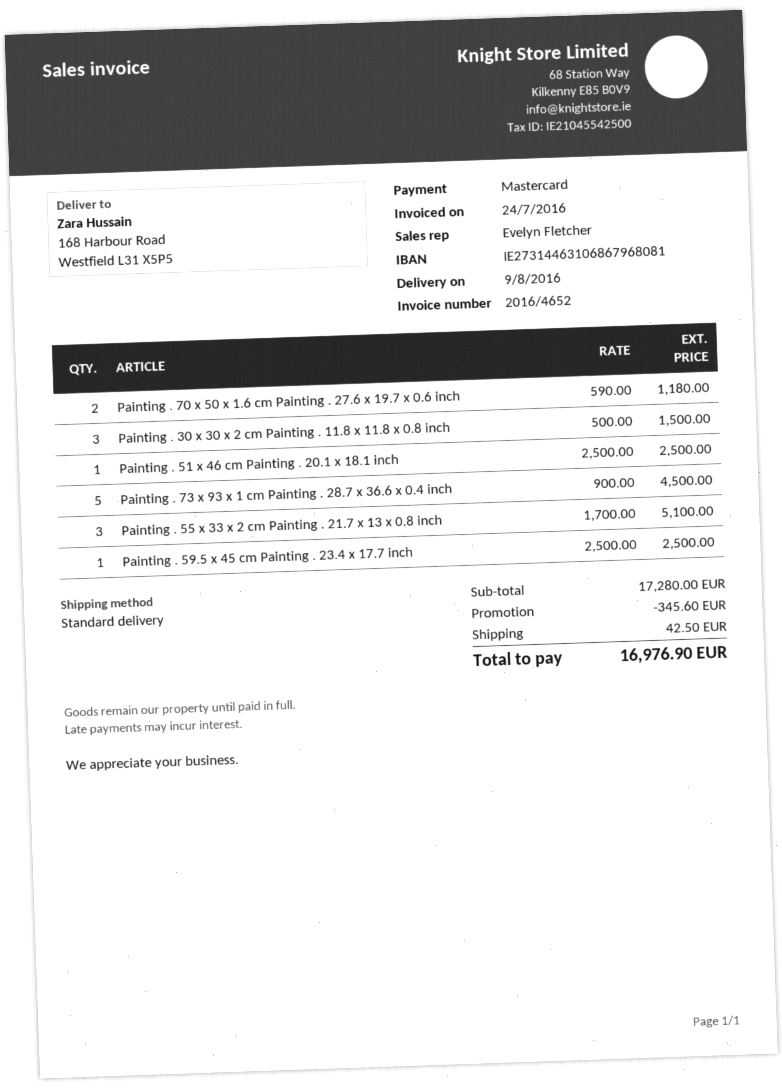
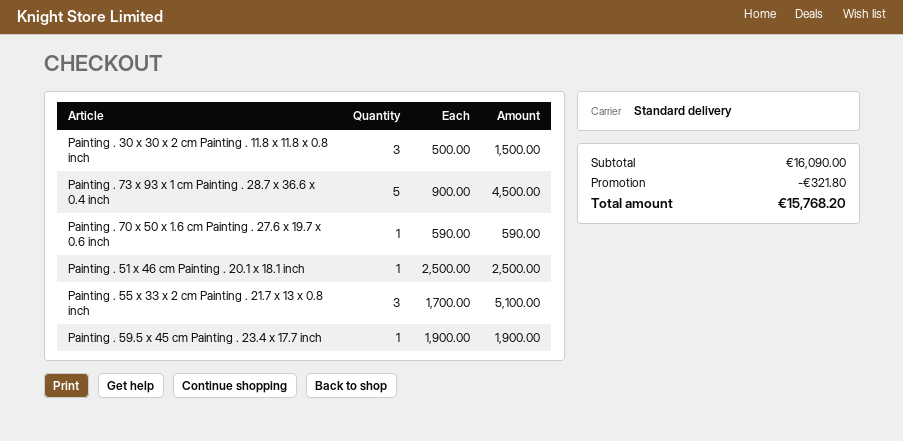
Painting . 70 x 50 x 1.6 cm Painting . 27.6 x 19.7 x 0.6 inch: 2 x 590.00 = 1180.00 -> 1 x 590.00 = 590.00
Painting . 59.5 x 45 cm Painting . 23.4 x 17.7 inch: 1 x 2500.00 = 2500.00 -> 1 x 1900.00 = 1900.00
subtotal: 17280.00 -> 16090.00
discount: 345.60 -> 321.80
shipping: 42.50 -> none
total: 16976.90 -> 15768.20

